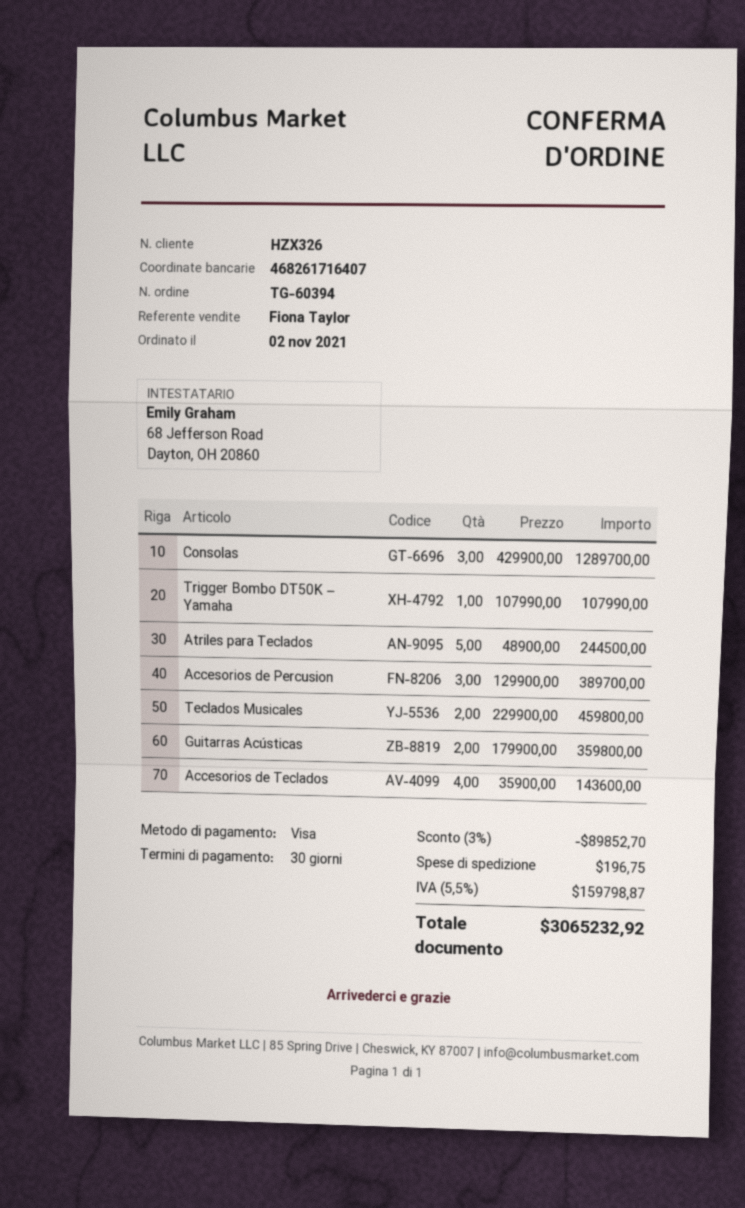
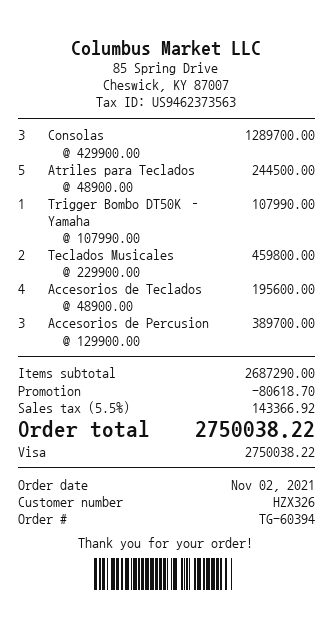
Guitarras Acústicas: 2 x 179900.00 = 359800.00 -> none
Accesorios de Teclados: 4 x 35900.00 = 143600.00 -> 4 x 48900.00 = 195600.00
discount: 89852.70 -> 80618.70
shipping: 196.75 -> none
tax: 5.5% = 159798.87 -> 5.5% = 143366.92
total: 3065232.92 -> 2750038.22

